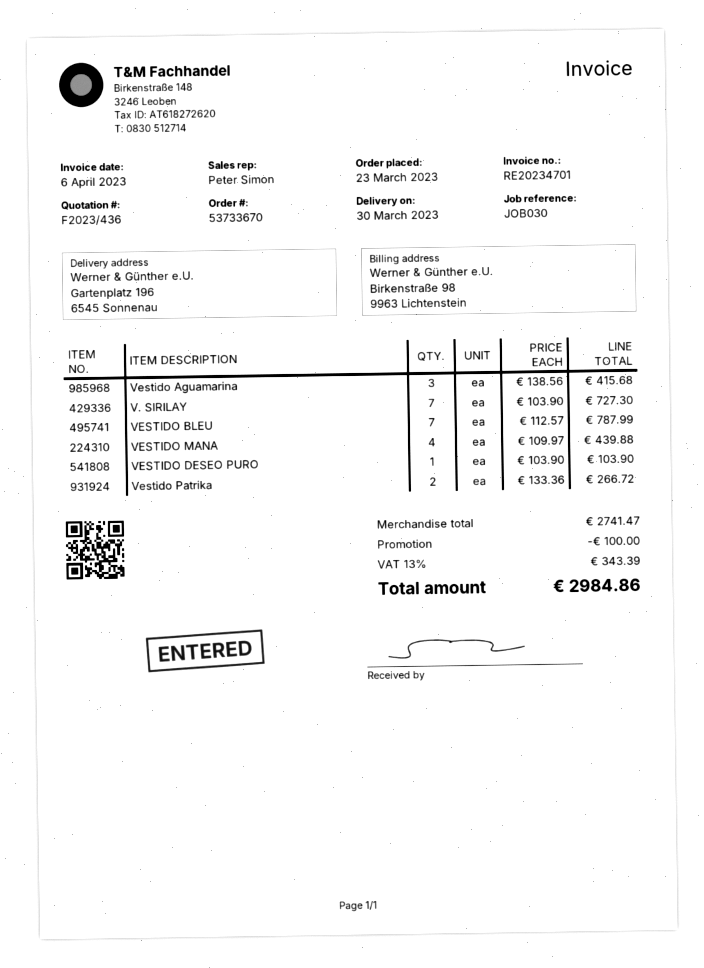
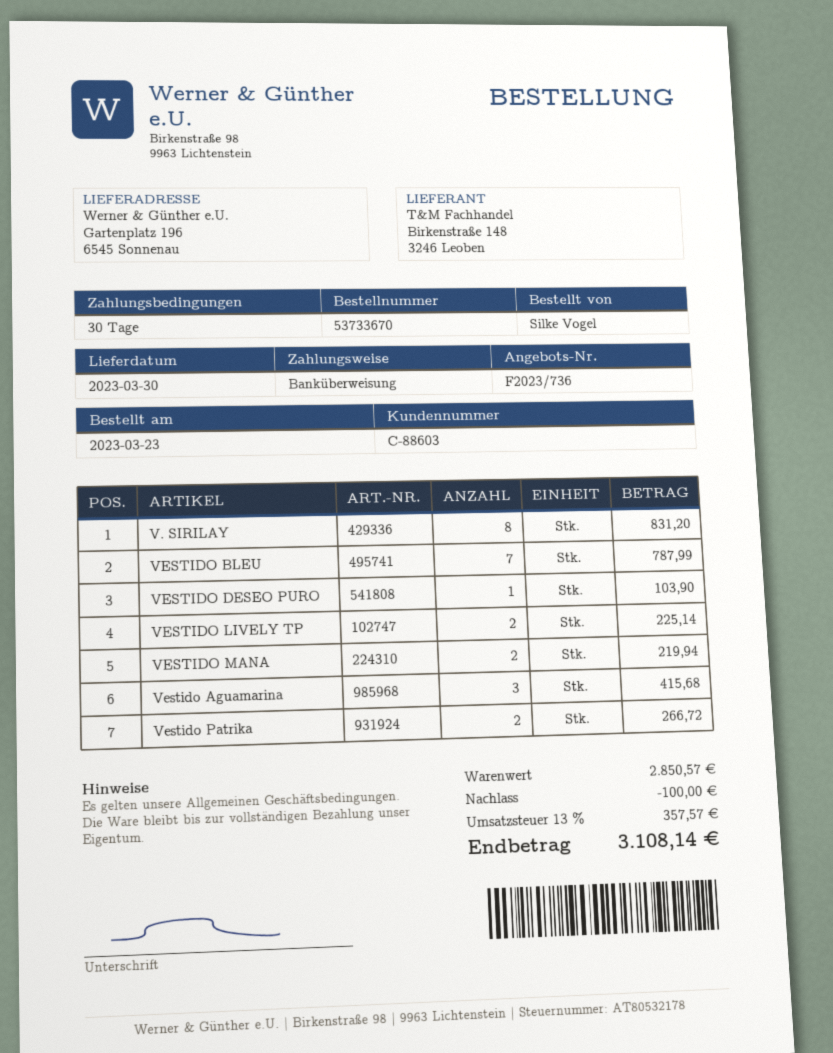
quote number: F2023/436 -> F2023/736
V. SIRILAY: 7 for 727.30 -> 8 for 831.20
VESTIDO MANA: 4 for 439.88 -> 2 for 219.94
VESTIDO LIVELY TP: none -> 2 for 225.14
subtotal: 2741.47 -> 2850.57
tax: 13% = 343.39 -> 13% = 357.57
total: 2984.86 -> 3108.14

